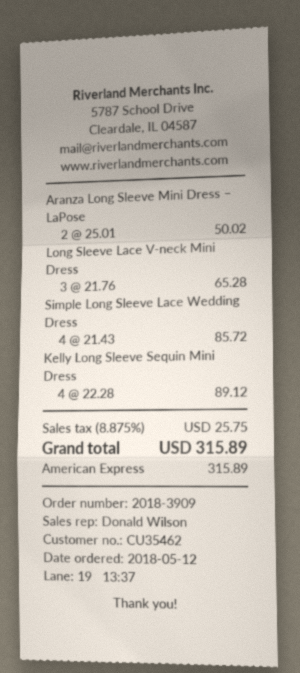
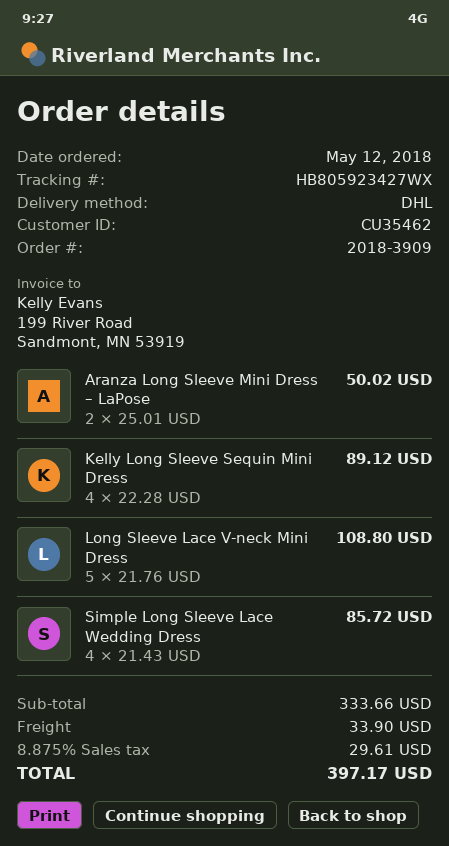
Long Sleeve Lace V-neck Mini Dress: 3 x 21.76 = 65.28 -> 5 x 21.76 = 108.80
shipping: none -> 33.90
tax: 8.875% = 25.75 -> 8.875% = 29.61
total: 315.89 -> 397.17

